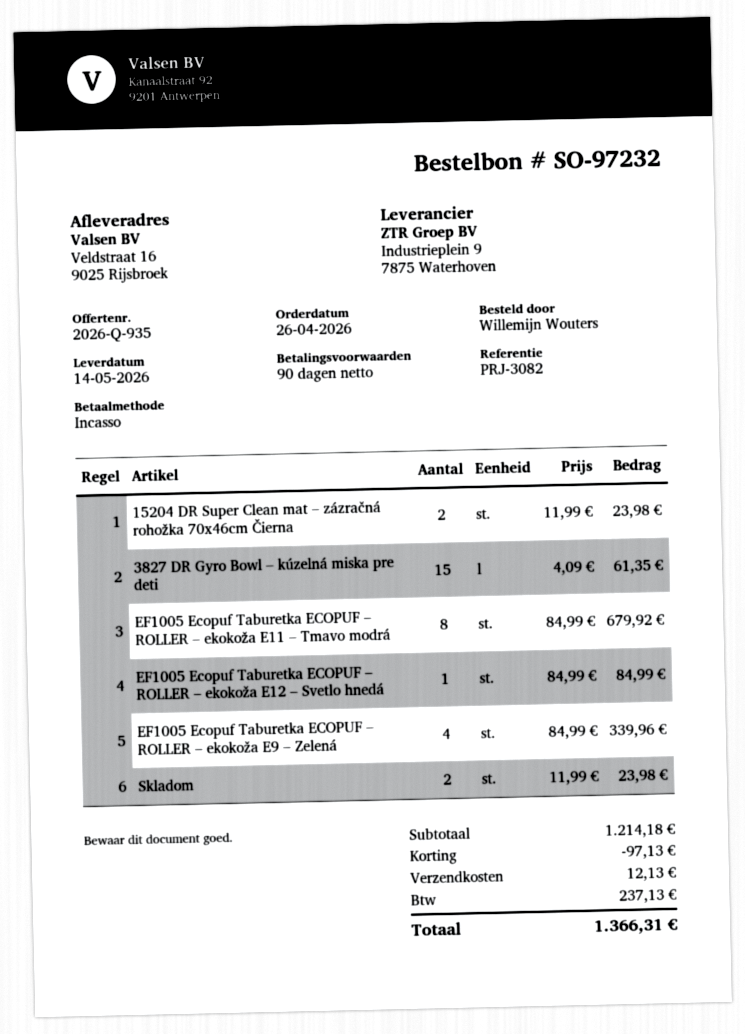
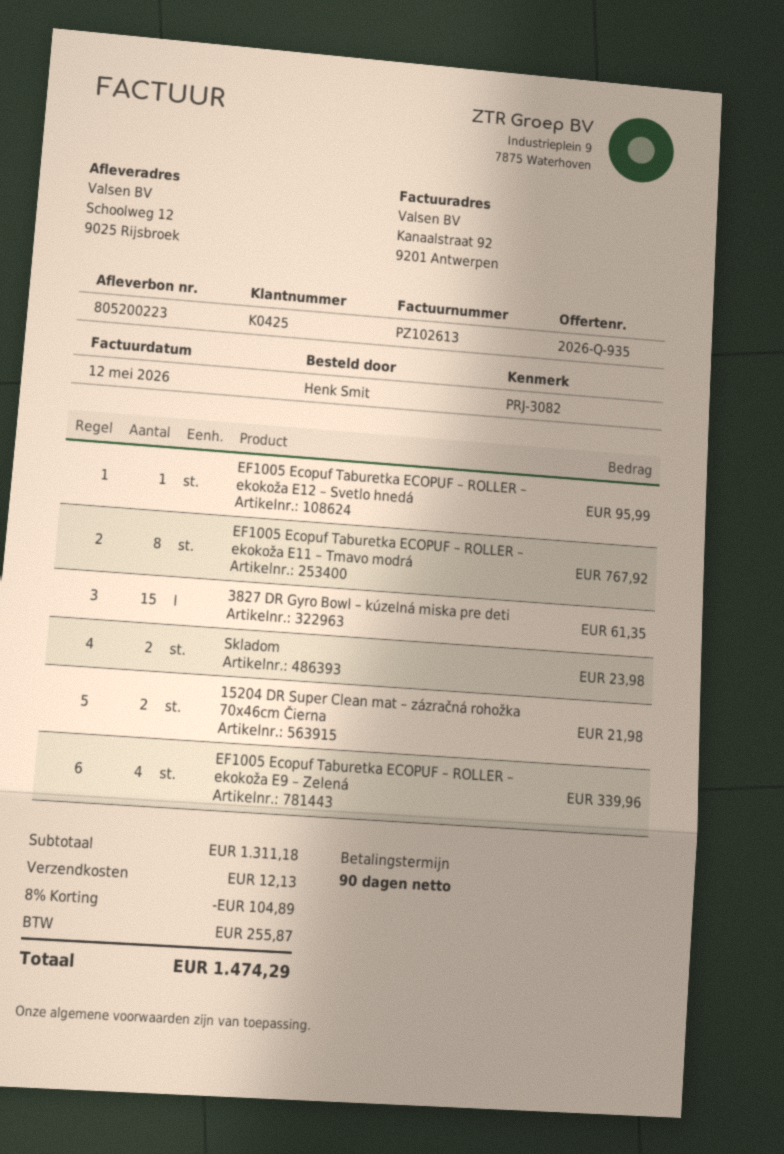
ordered by: Willemijn Wouters -> Henk Smit
ship to: Veldstraat 16, 9025 Rijsbroek -> Schoolweg 12, 9025 Rijsbroek
15204 DR Super Clean mat – zázračná rohožka 70x46cm Čierna: 2 for 23.98 -> 2 for 21.98
EF1005 Ecopuf Taburetka ECOPUF – ROLLER – ekokoža E11 – Tmavo modrá: 8 for 679.92 -> 8 for 767.92
EF1005 Ecopuf Taburetka ECOPUF – ROLLER – ekokoža E12 – Svetlo hnedá: 1 for 84.99 -> 1 for 95.99
subtotal: 1214.18 -> 1311.18
discount: 97.13 -> 104.89
tax: 237.13 -> 255.87
total: 1366.31 -> 1474.29

